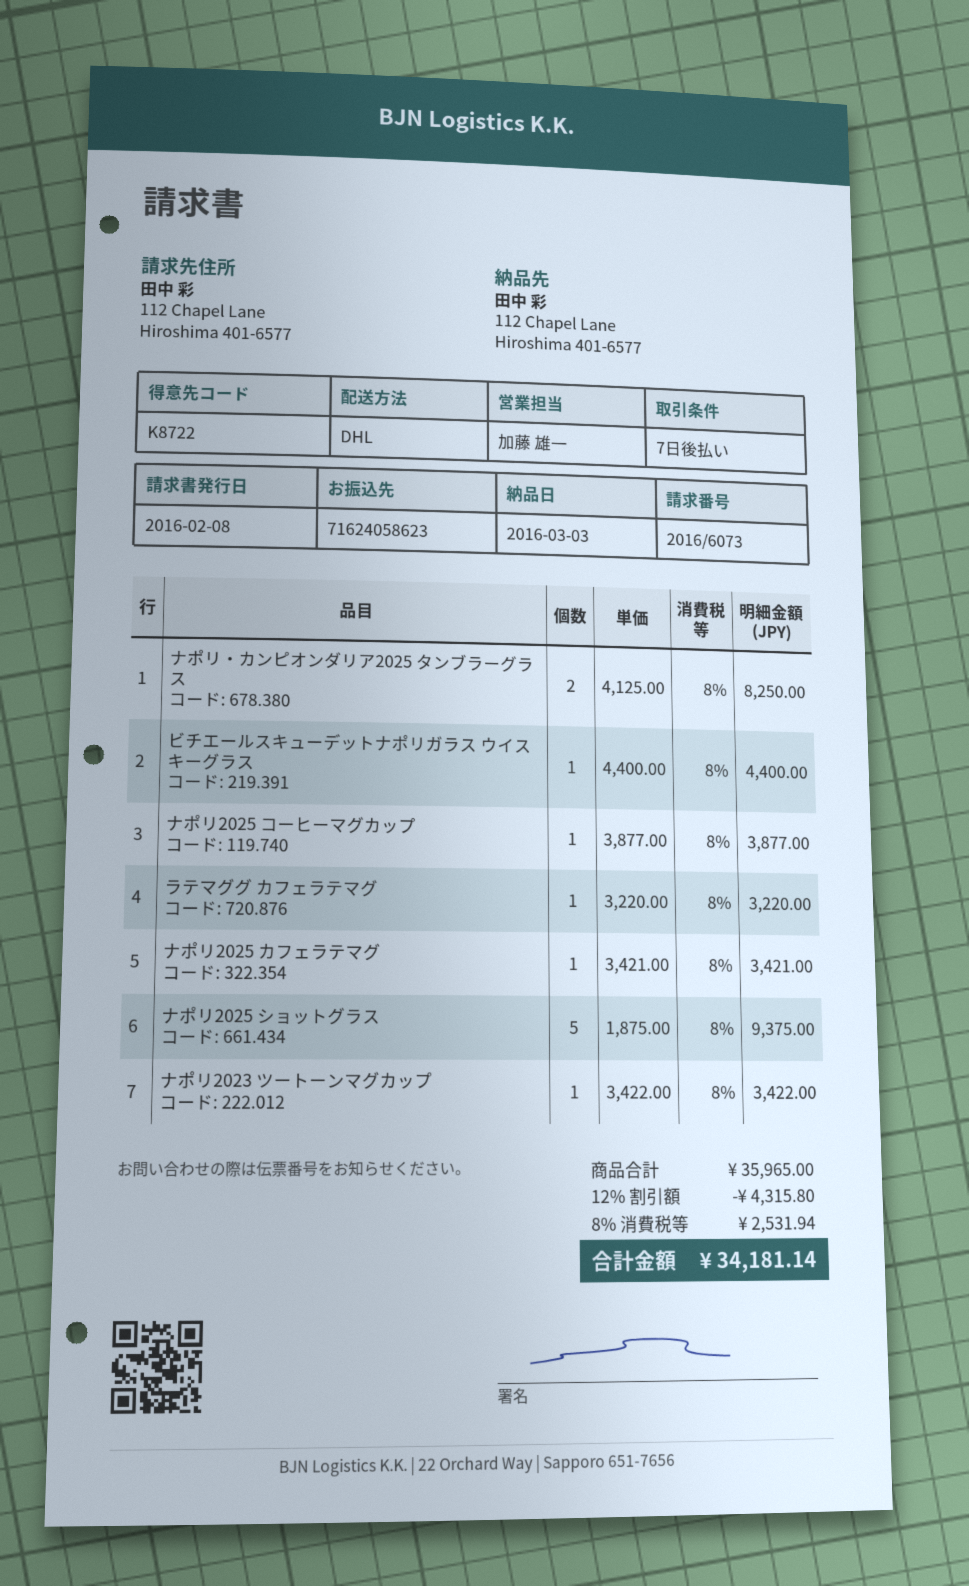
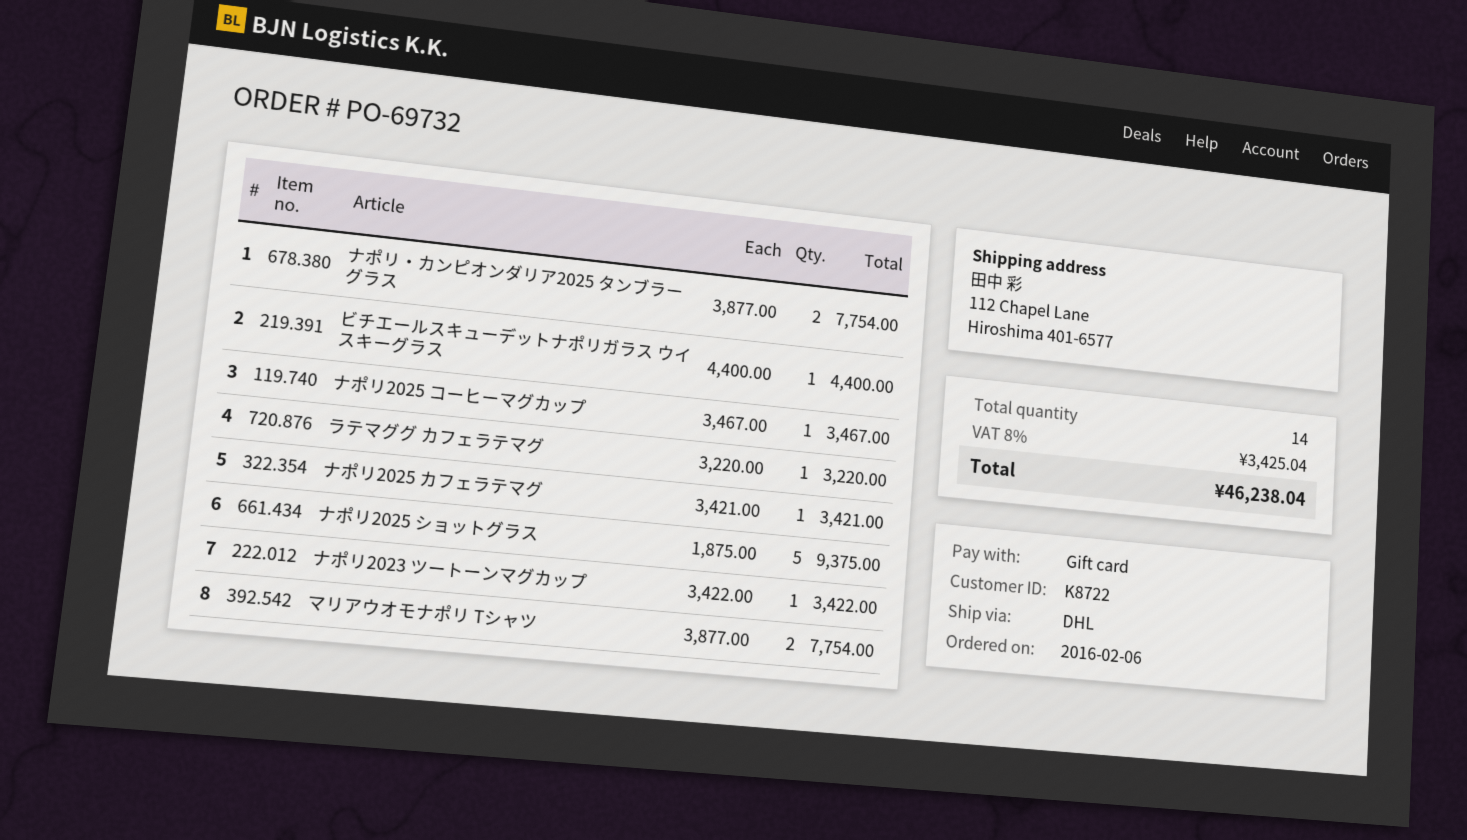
ナポリ・カンピオンダリア2025 タンブラーグラス: 2 x 4125.00 = 8250.00 -> 2 x 3877.00 = 7754.00
ナポリ2025 コーヒーマグカップ: 1 x 3877.00 = 3877.00 -> 1 x 3467.00 = 3467.00
マリアウオモナポリ Tシャツ: none -> 2 x 3877.00 = 7754.00
discount: 12% = 4315.80 -> none
tax: 8% = 2531.94 -> 8% = 3425.04
total: 34181.14 -> 46238.04

